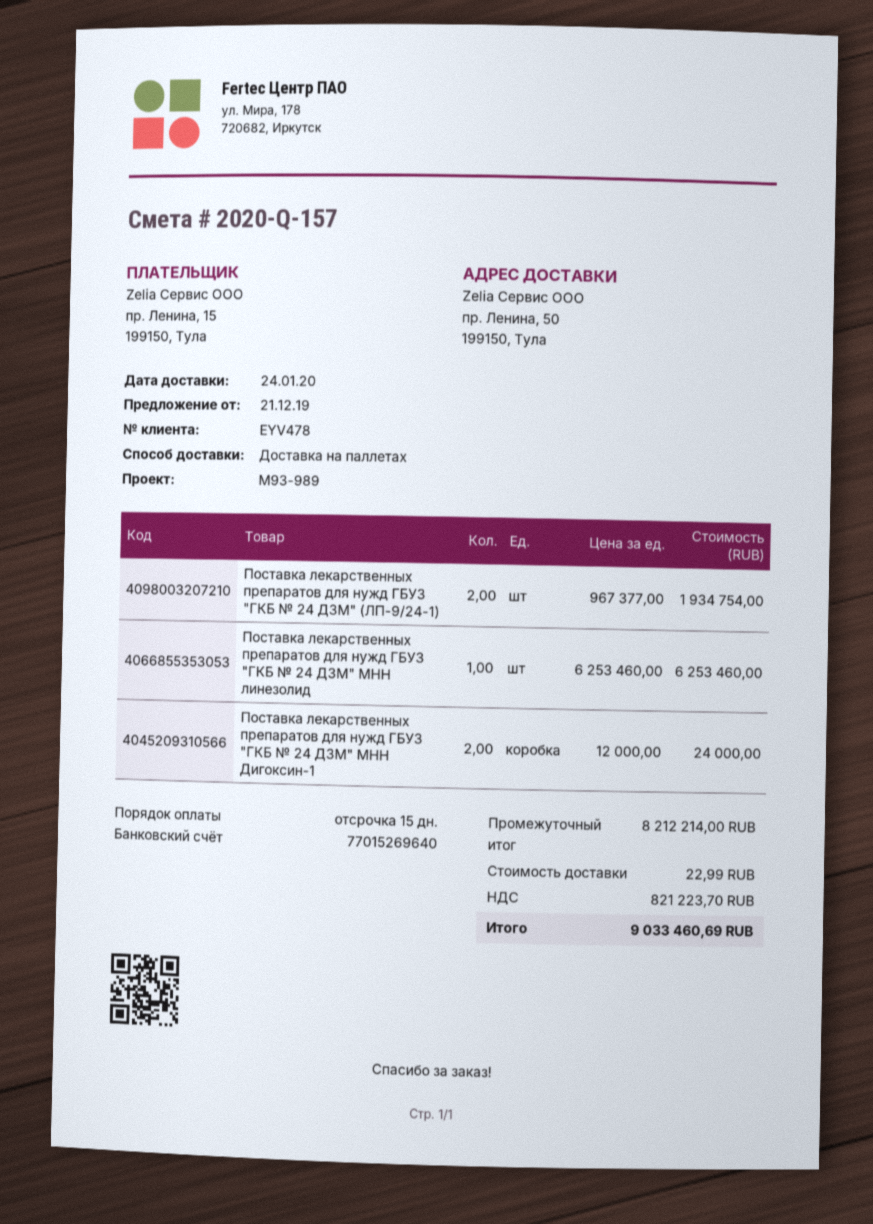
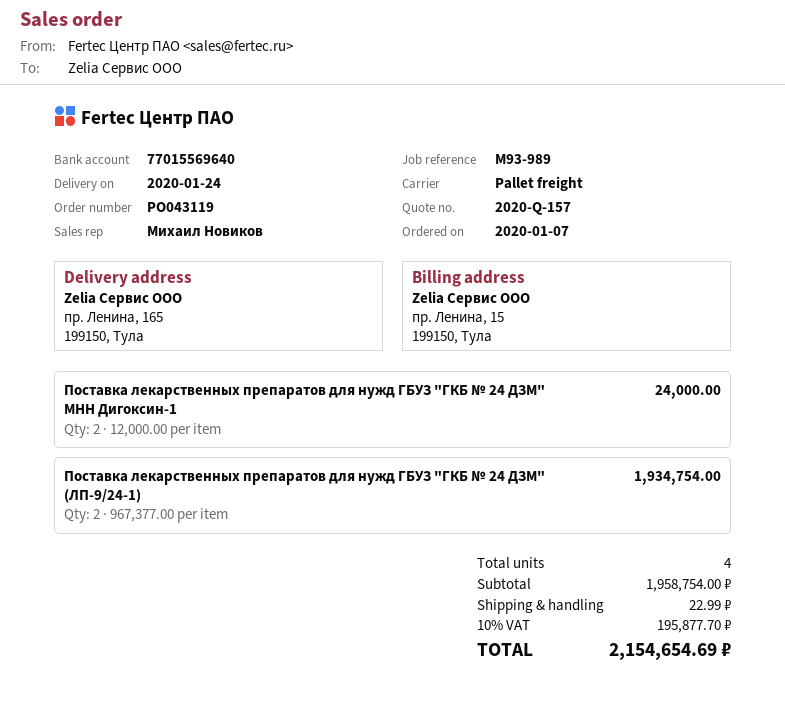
bank account: 77015269640 -> 77015569640
ship to: пр. Ленина, 50, 199150, Тула -> пр. Ленина, 165, 199150, Тула
Поставка лекарственных препаратов для нужд ГБУЗ "ГКБ № 24 ДЗМ" МНН линезолид: 1 x 6253460.00 = 6253460.00 -> none
subtotal: 8212214.00 -> 1958754.00
tax: 821223.70 -> 195877.70
total: 9033460.69 -> 2154654.69

